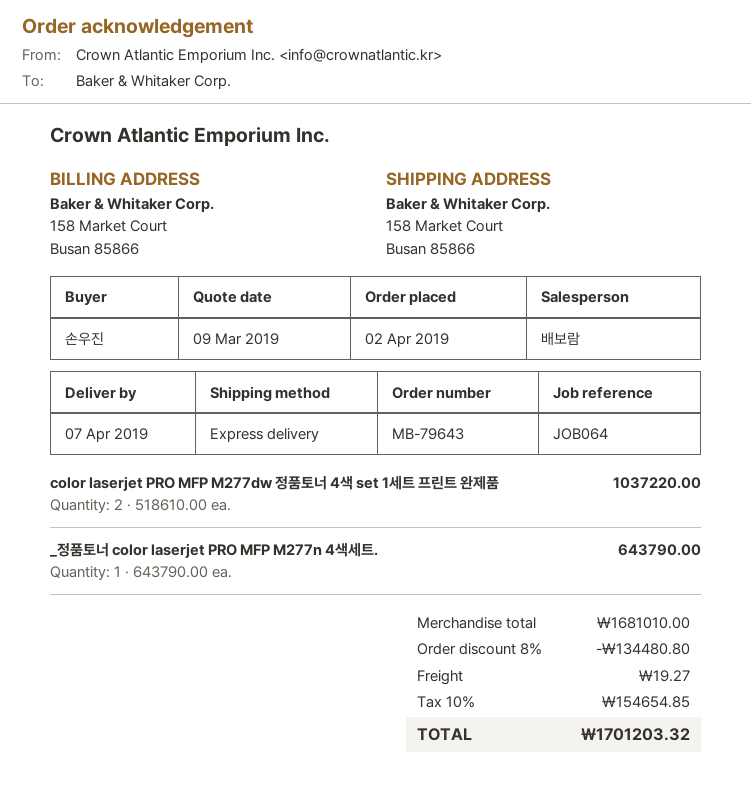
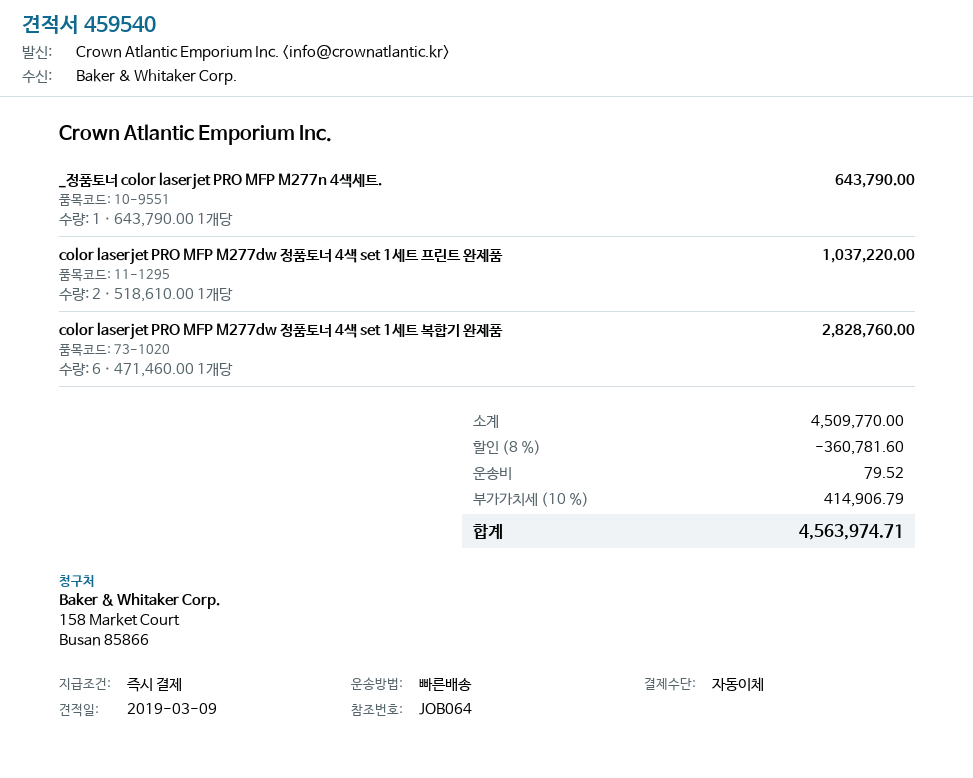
color laserjet PRO MFP M277dw 정품토너 4색 set 1세트 복합기 완제품: none -> 6 x 471460.00 = 2828760.00
subtotal: 1681010.00 -> 4509770.00
discount: 8% = 134480.80 -> 8% = 360781.60
shipping: 19.27 -> 79.52
tax: 10% = 154654.85 -> 10% = 414906.79
total: 1701203.32 -> 4563974.71

